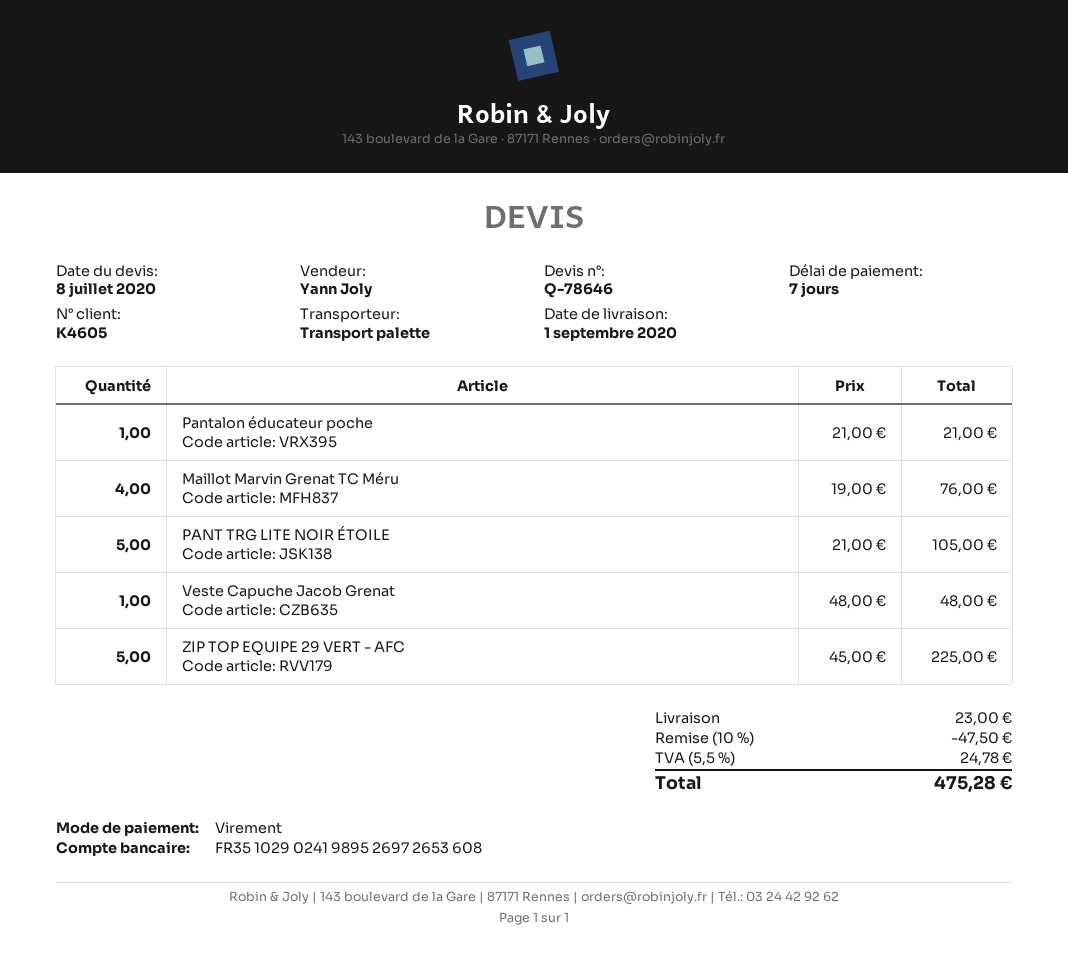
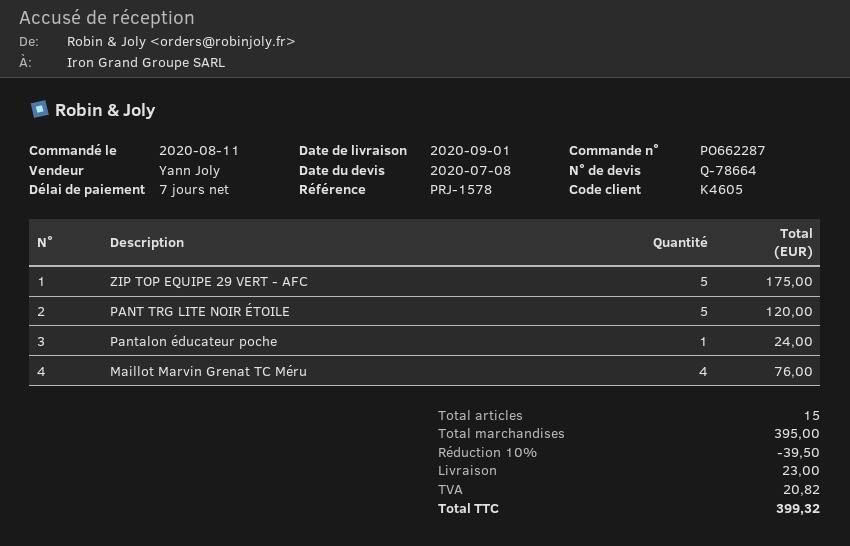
quote number: Q-78646 -> Q-78664
Pantalon éducateur poche: 1 for 21.00 -> 1 for 24.00
PANT TRG LITE NOIR ÉTOILE: 5 for 105.00 -> 5 for 120.00
Veste Capuche Jacob Grenat: 1 for 48.00 -> none
ZIP TOP EQUIPE 29 VERT - AFC: 5 for 225.00 -> 5 for 175.00
discount: 10% = 47.50 -> 10% = 39.50
tax: 24.78 -> 20.82
total: 475.28 -> 399.32

